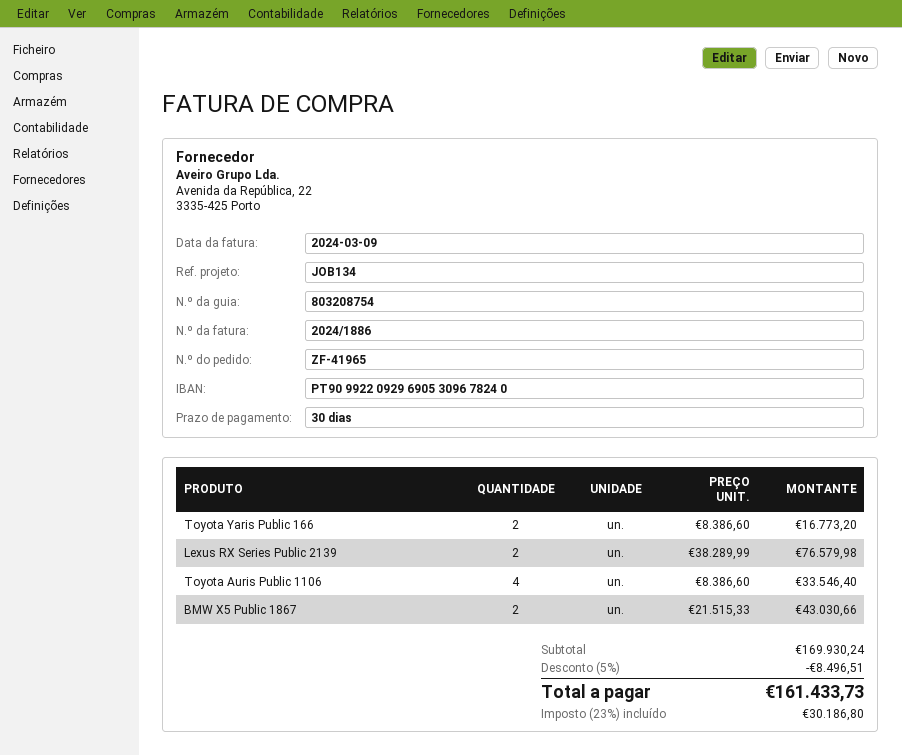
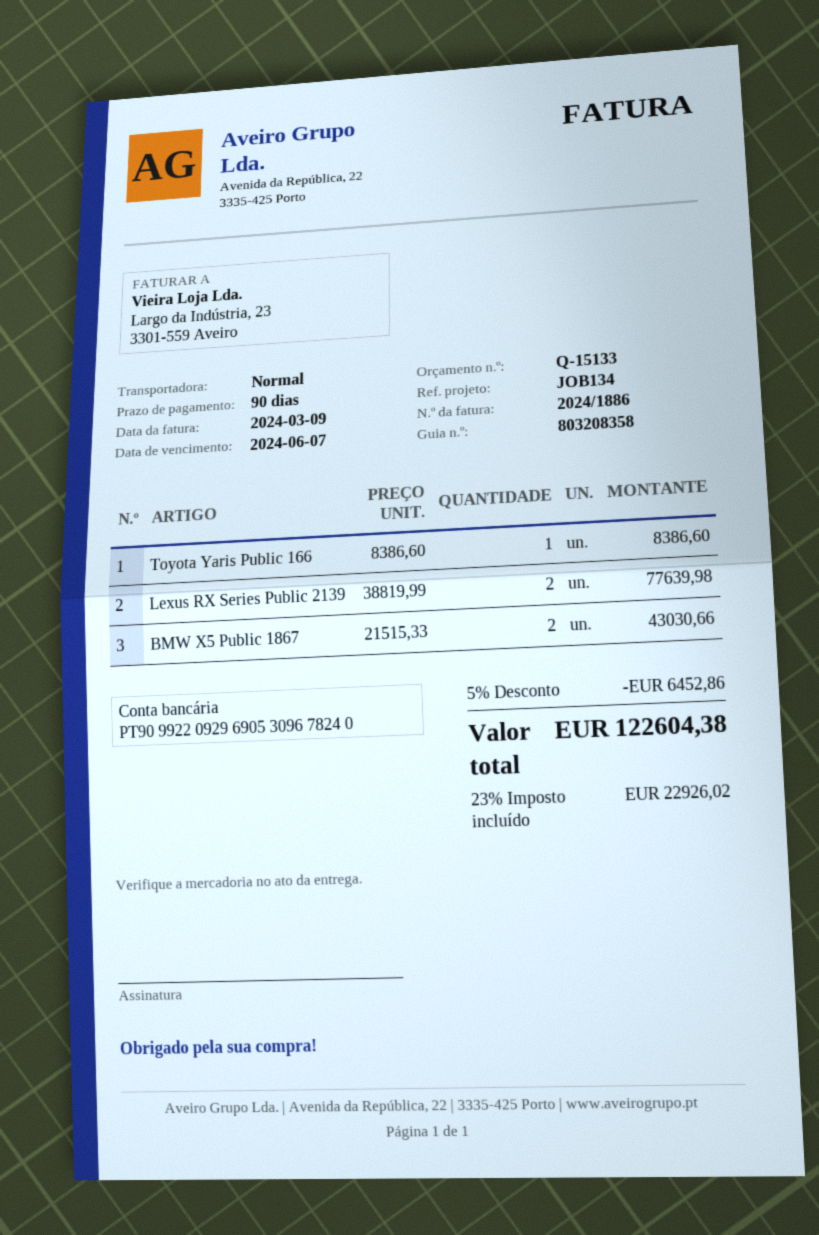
delivery note number: 803208754 -> 803208358
payment terms: 30 days -> 90 days
Toyota Yaris Public 166: 2 x 8386.60 = 16773.20 -> 1 x 8386.60 = 8386.60
Lexus RX Series Public 2139: 2 x 38289.99 = 76579.98 -> 2 x 38819.99 = 77639.98
Toyota Auris Public 1106: 4 x 8386.60 = 33546.40 -> none
discount: 5% = 8496.51 -> 5% = 6452.86
tax: 23% = 30186.80 -> 23% = 22926.02
total: 161433.73 -> 122604.38

